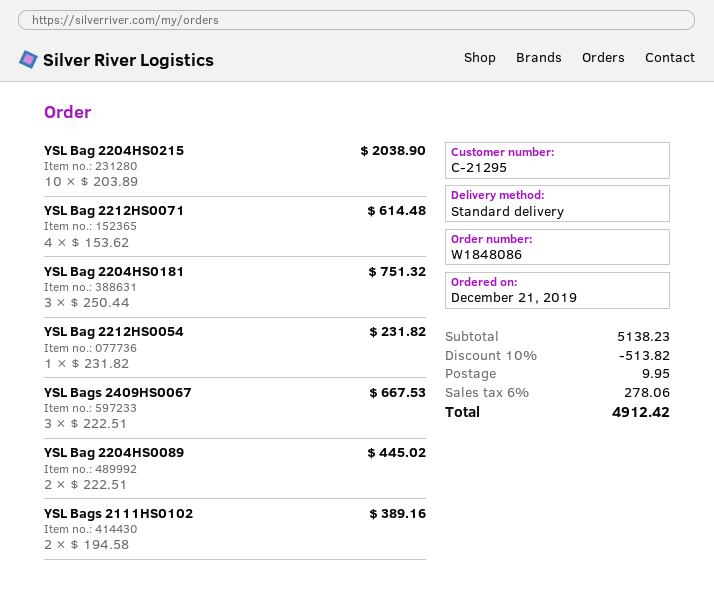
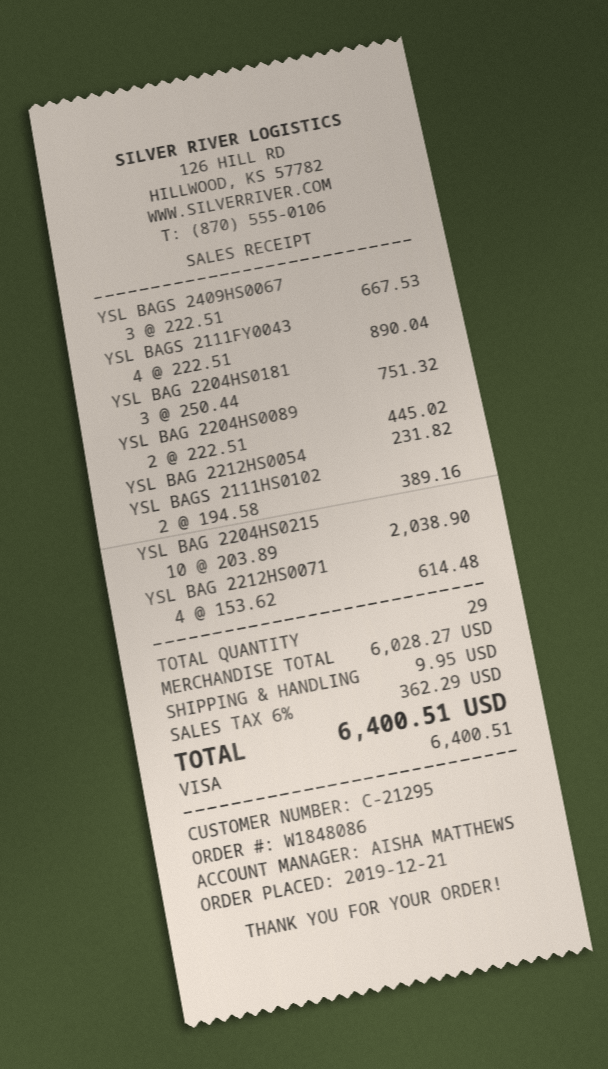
YSL BAGS 2111FY0043: none -> 4 x 222.51 = 890.04
subtotal: 5138.23 -> 6028.27
discount: 10% = 513.82 -> none
tax: 6% = 278.06 -> 6% = 362.29
total: 4912.42 -> 6400.51

